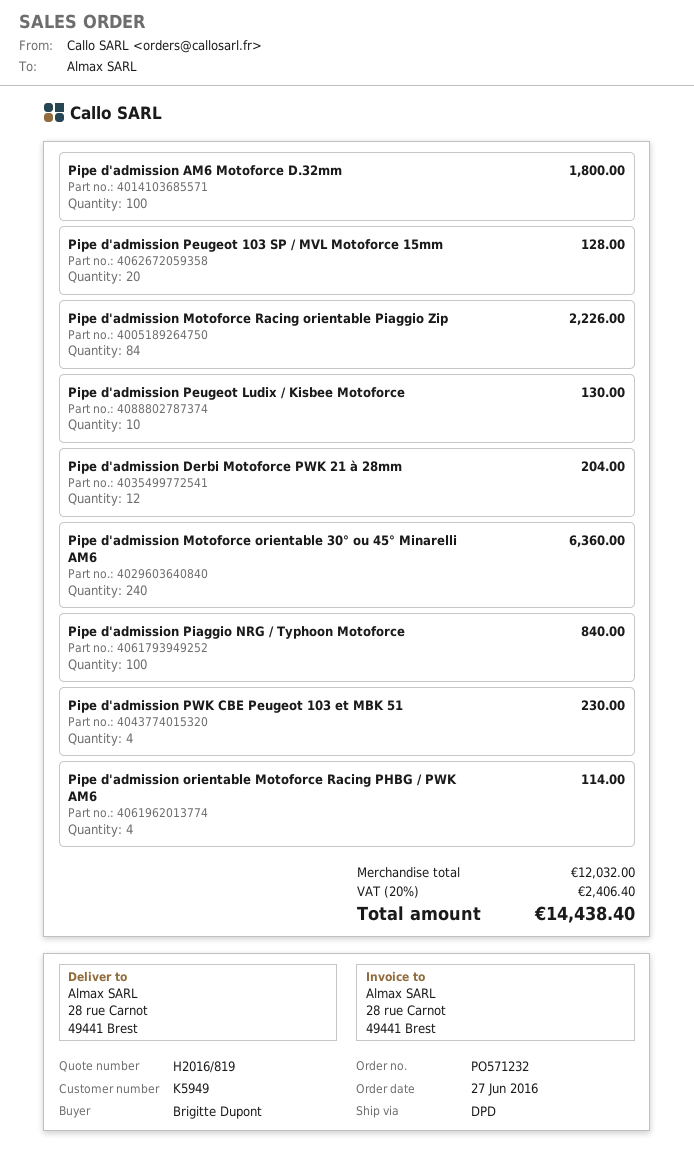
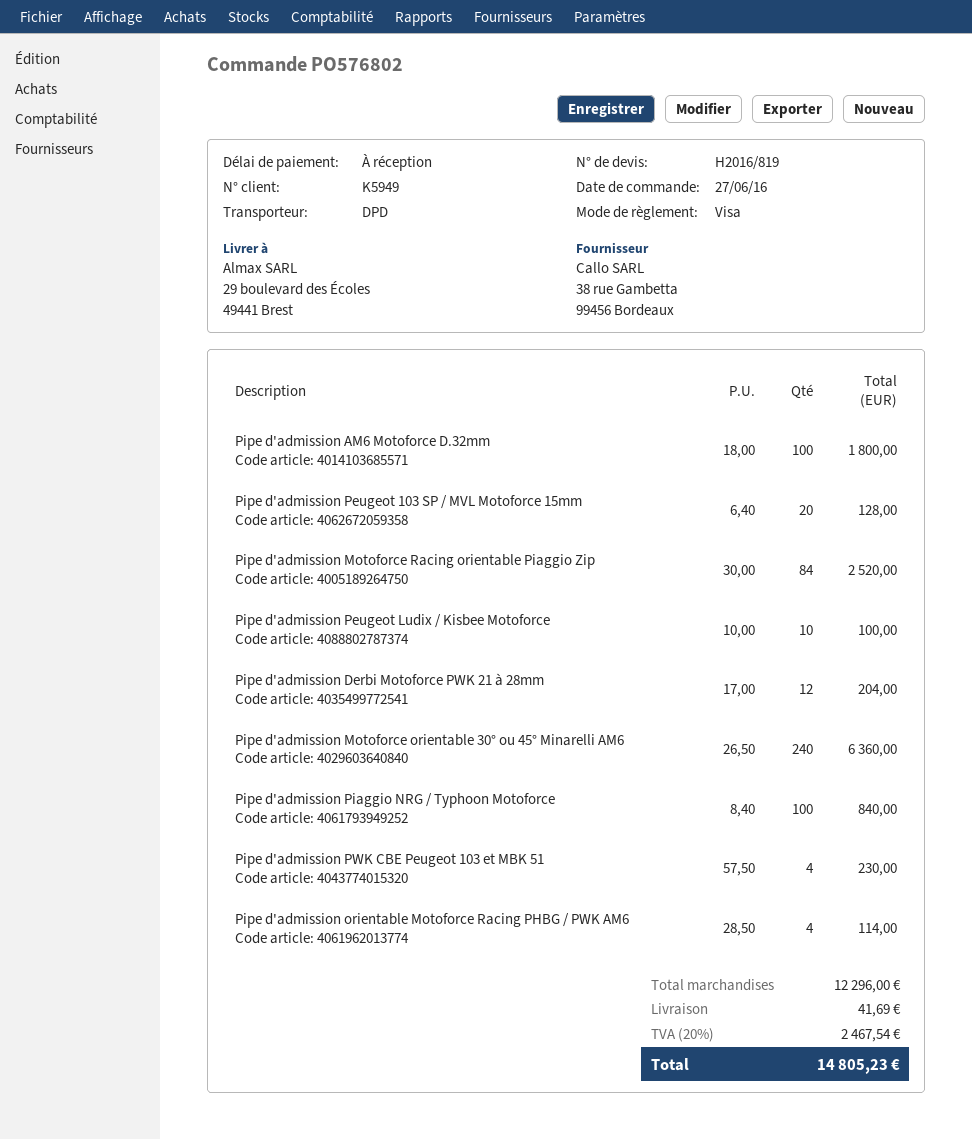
order number: PO571232 -> PO576802
ship to: 28 rue Carnot, 49441 Brest -> 29 boulevard des Écoles, 49441 Brest
Pipe d'admission Motoforce Racing orientable Piaggio Zip: 84 for 2226.00 -> 84 for 2520.00
Pipe d'admission Peugeot Ludix / Kisbee Motoforce: 10 for 130.00 -> 10 for 100.00
subtotal: 12032.00 -> 12296.00
shipping: none -> 41.69
tax: 20% = 2406.40 -> 20% = 2467.54
total: 14438.40 -> 14805.23

